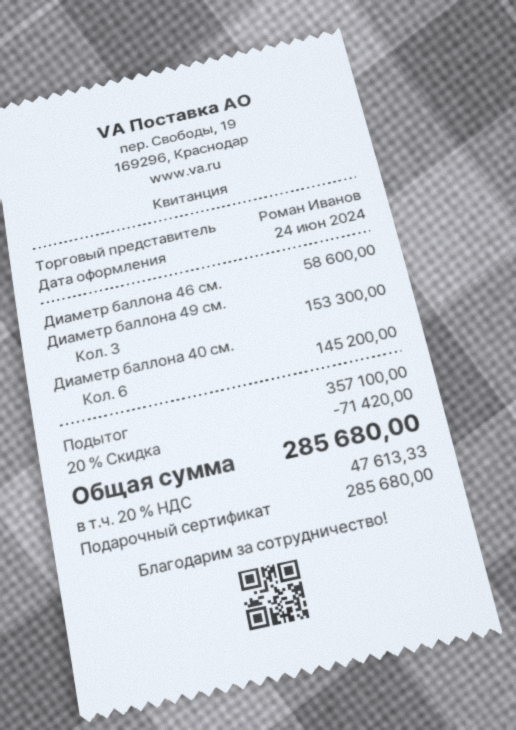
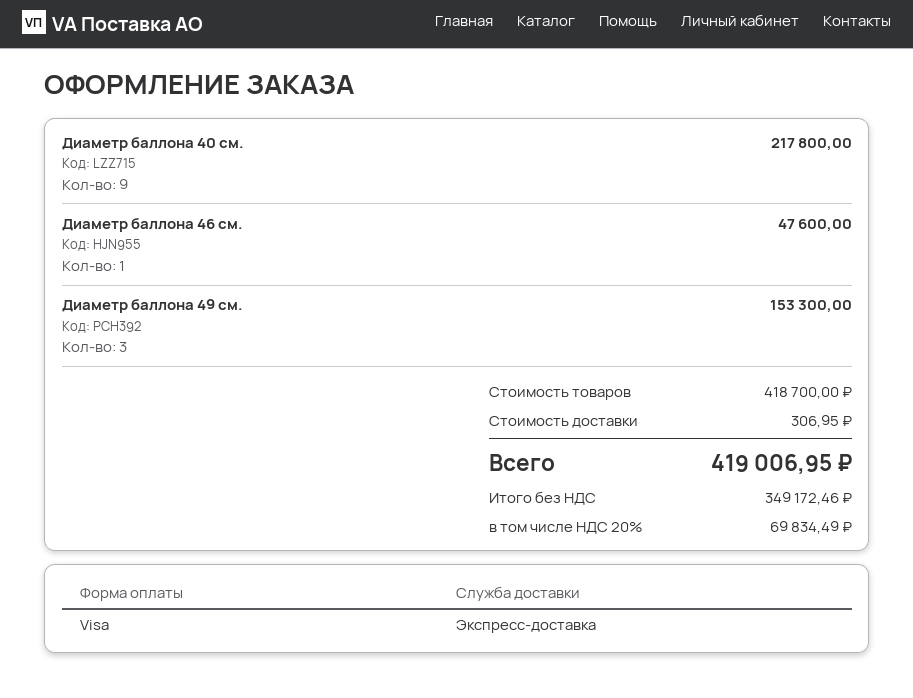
payment method: gift card -> Visa
Диаметр баллона 46 см.: 1 for 58600.00 -> 1 for 47600.00
Диаметр баллона 40 см.: 6 for 145200.00 -> 9 for 217800.00
subtotal: 357100.00 -> 418700.00
discount: 20% = 71420.00 -> none
shipping: none -> 306.95
tax: 20% = 47613.33 -> 20% = 69834.49
total: 285680.00 -> 419006.95

